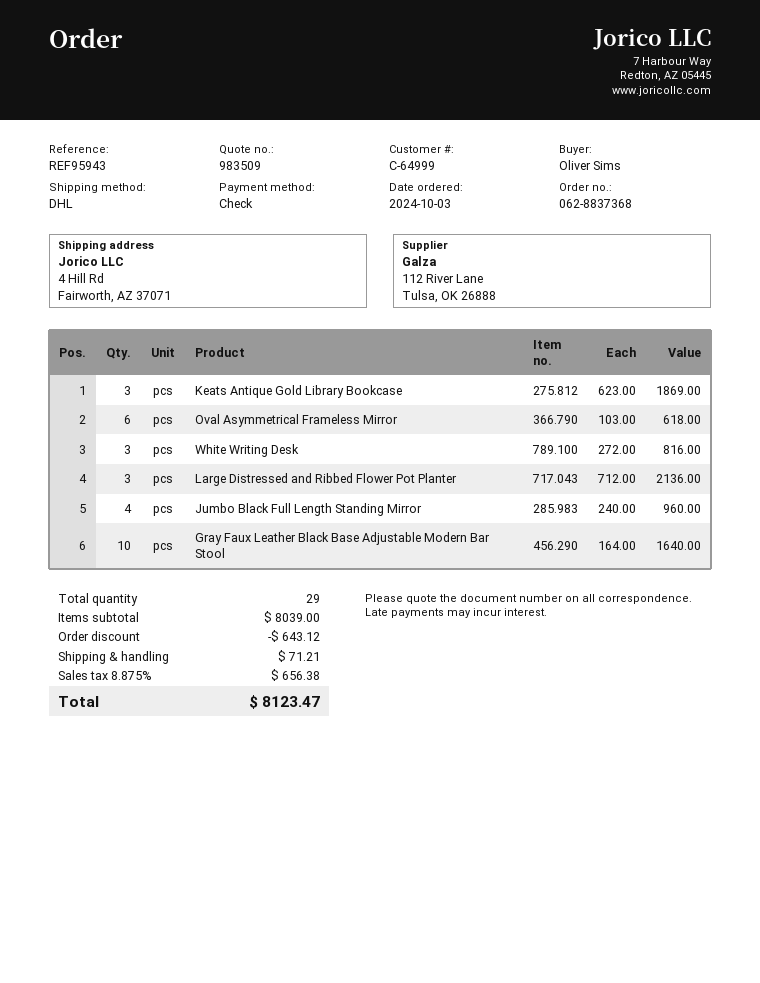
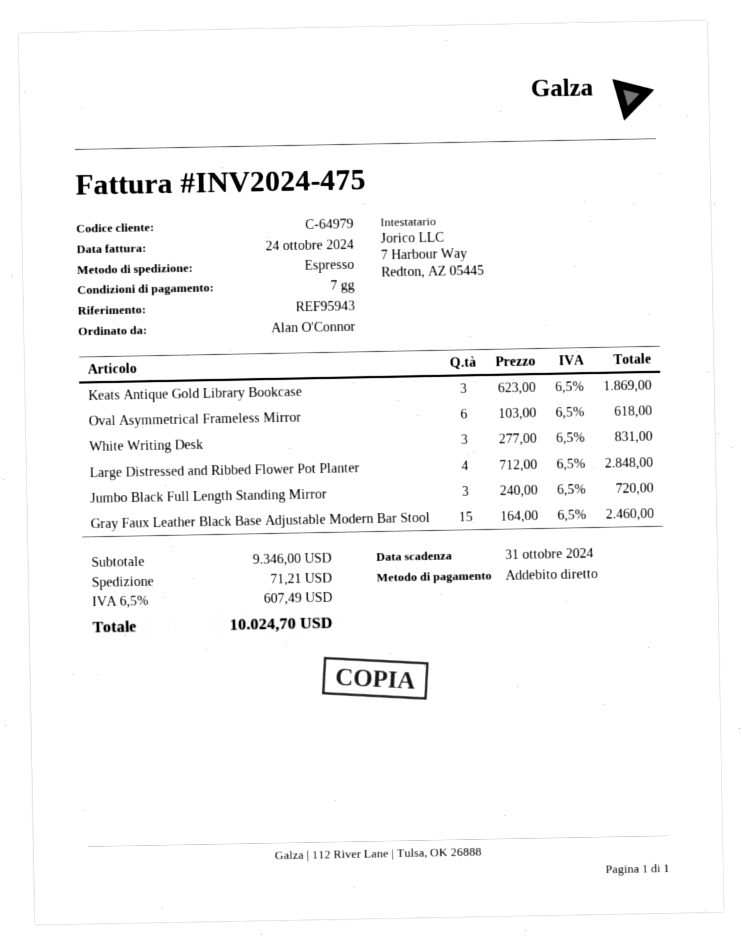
customer number: C-64999 -> C-64979
ordered by: Oliver Sims -> Alan O'Connor
payment method: cheque -> direct debit
shipping method: DHL -> express
White Writing Desk: 3 x 272.00 = 816.00 -> 3 x 277.00 = 831.00
Large Distressed and Ribbed Flower Pot Planter: 3 x 712.00 = 2136.00 -> 4 x 712.00 = 2848.00
Jumbo Black Full Length Standing Mirror: 4 x 240.00 = 960.00 -> 3 x 240.00 = 720.00
Gray Faux Leather Black Base Adjustable Modern Bar Stool: 10 x 164.00 = 1640.00 -> 15 x 164.00 = 2460.00
subtotal: 8039.00 -> 9346.00
discount: 643.12 -> none
tax: 8.875% = 656.38 -> 6.5% = 607.49
total: 8123.47 -> 10024.70

